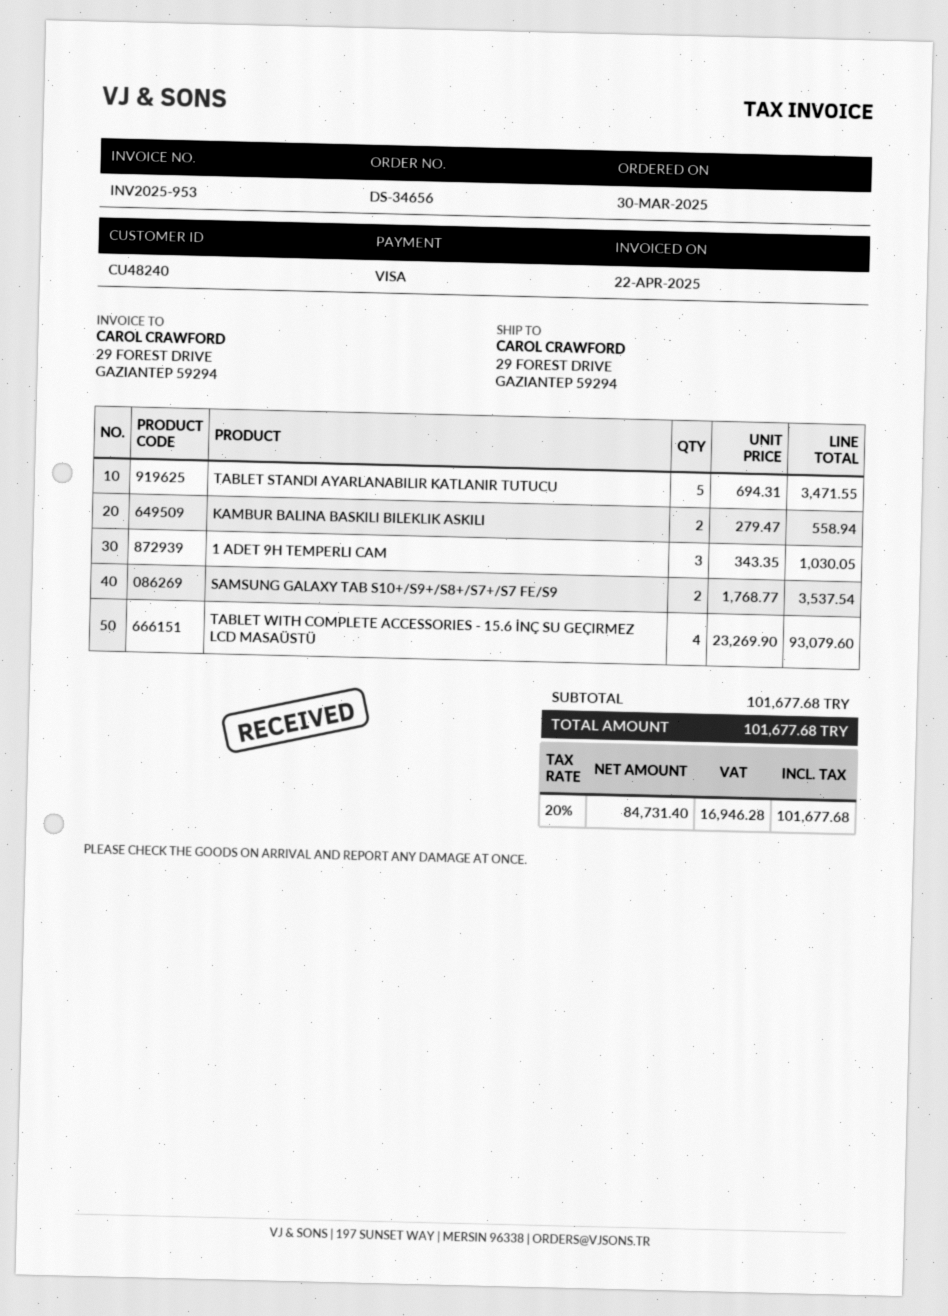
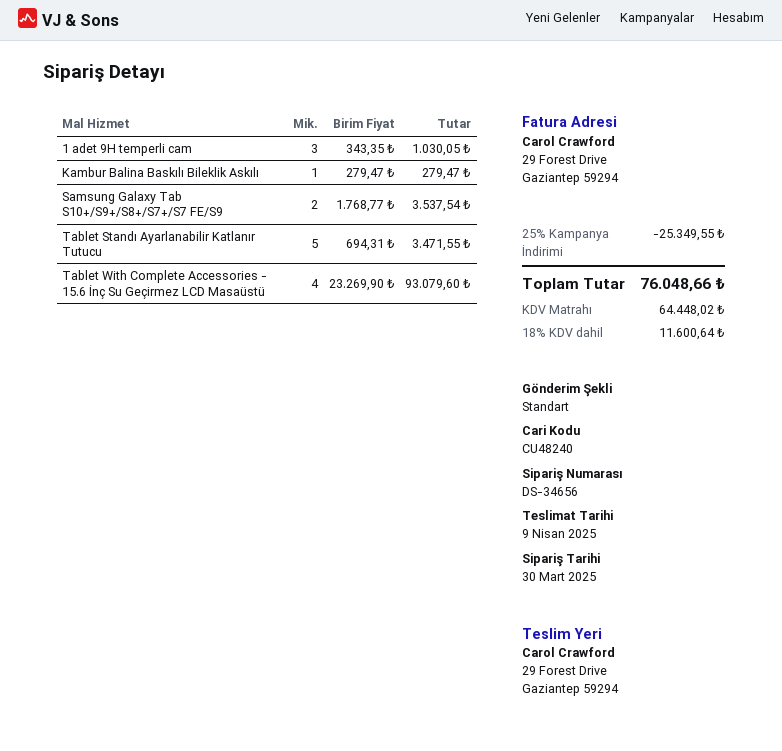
KAMBUR BALINA BASKILI BILEKLIK ASKILI: 2 x 279.47 = 558.94 -> 1 x 279.47 = 279.47
discount: none -> 25% = 25349.55
net: 84731.40 -> 64448.02
tax: 20% = 16946.28 -> 18% = 11600.64
total: 101677.68 -> 76048.66

